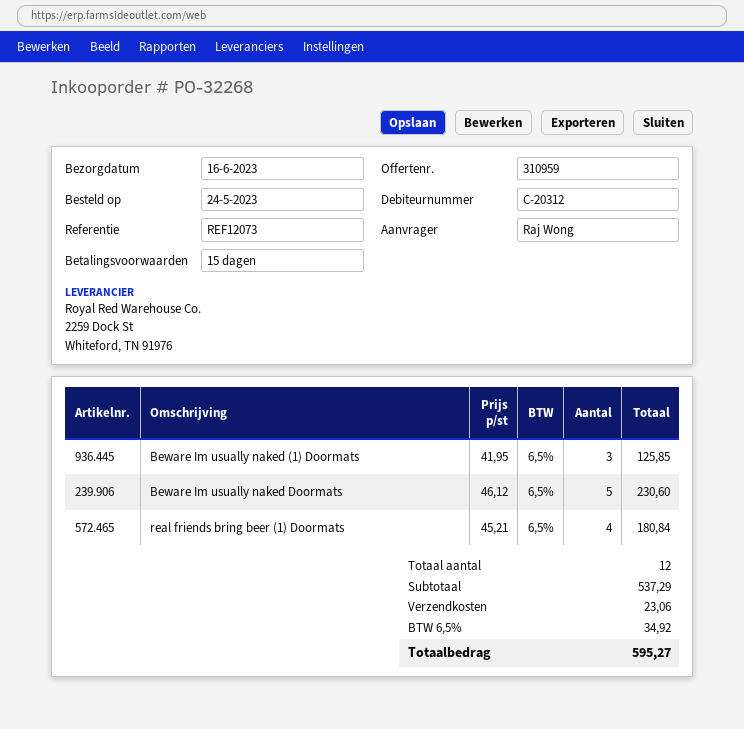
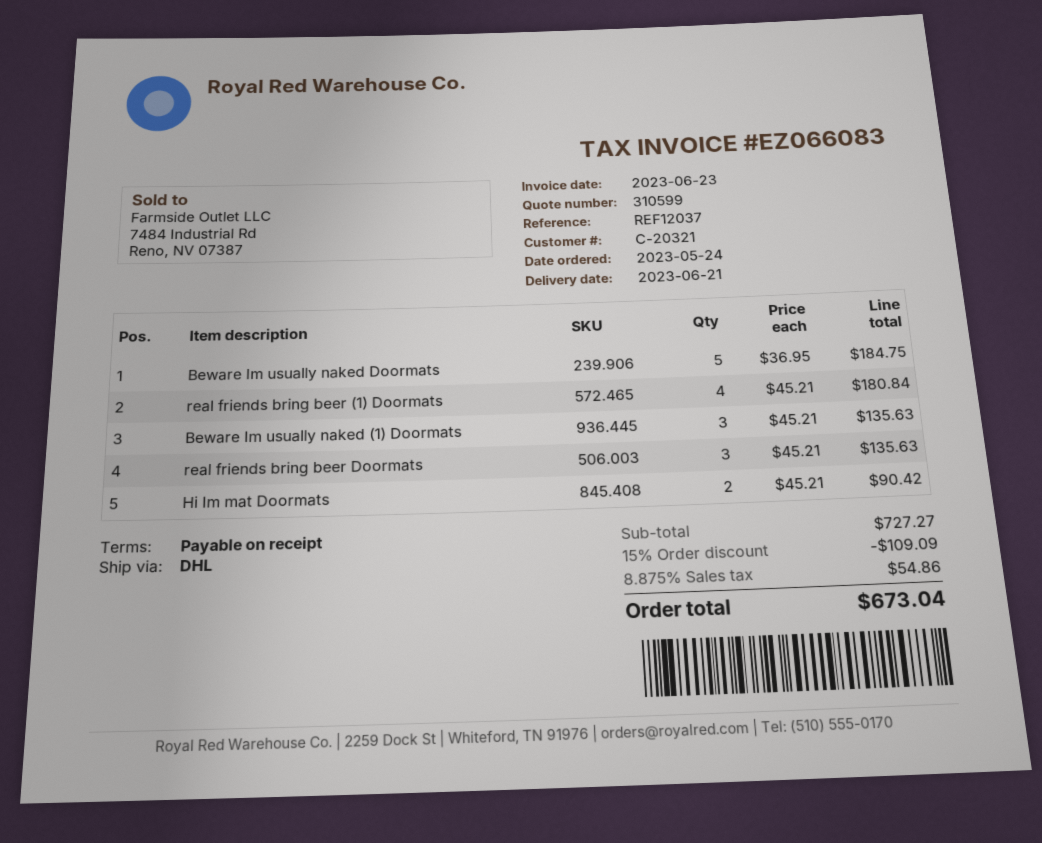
quote number: 310959 -> 310599
delivery date: 2023-06-16 -> 2023-06-21
payment terms: 15 days -> on receipt
customer number: C-20312 -> C-20321
reference: REF12073 -> REF12037
Beware Im usually naked (1) Doormats: 3 x 41.95 = 125.85 -> 3 x 45.21 = 135.63
Beware Im usually naked Doormats: 5 x 46.12 = 230.60 -> 5 x 36.95 = 184.75
real friends bring beer Doormats: none -> 3 x 45.21 = 135.63
Hi Im mat Doormats: none -> 2 x 45.21 = 90.42
subtotal: 537.29 -> 727.27
discount: none -> 15% = 109.09
shipping: 23.06 -> none
tax: 6.5% = 34.92 -> 8.875% = 54.86
total: 595.27 -> 673.04

